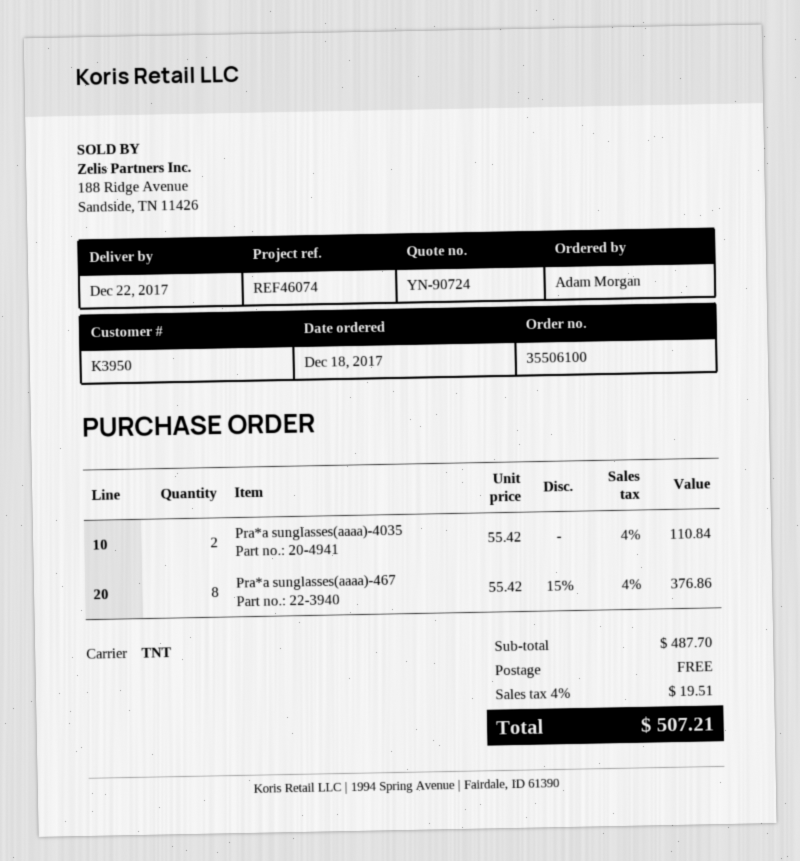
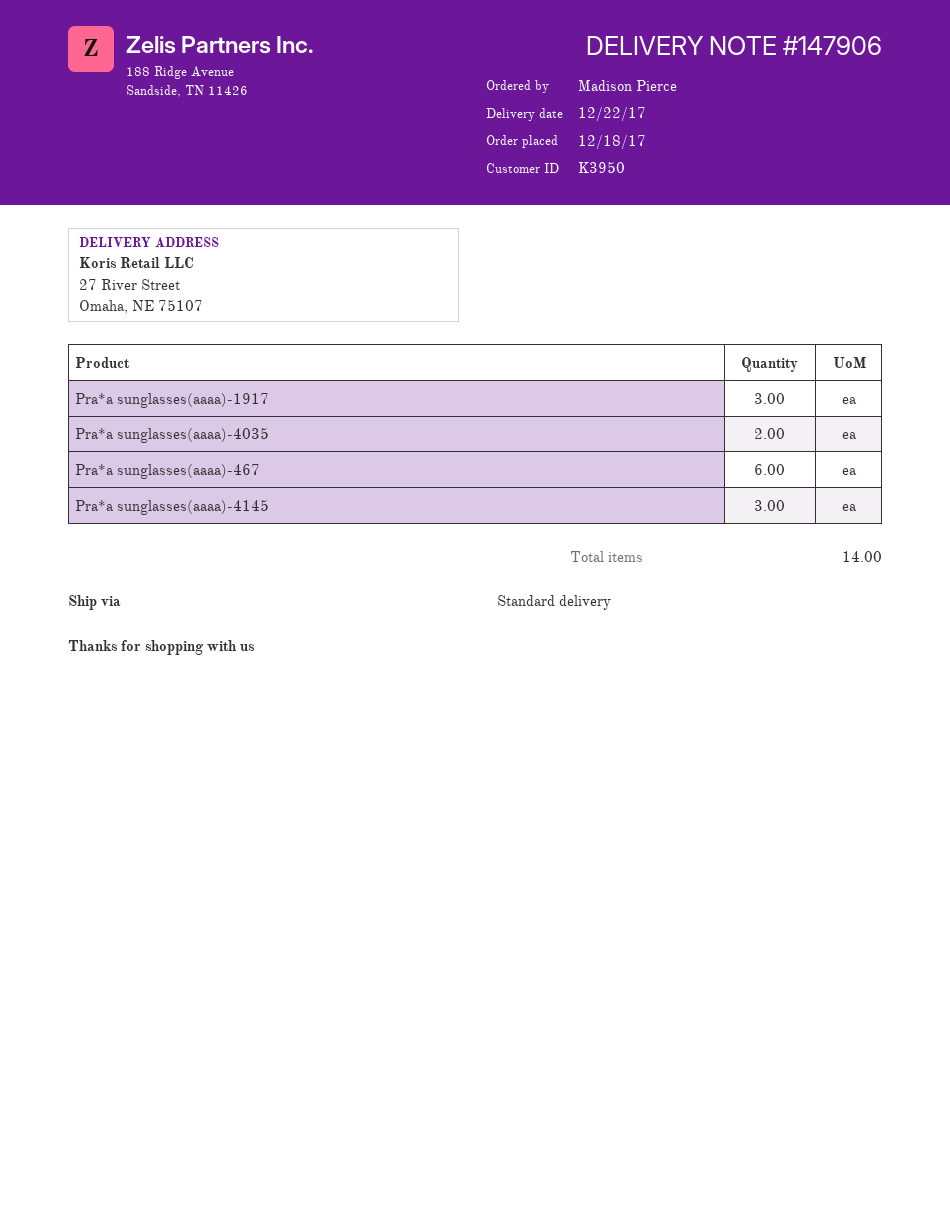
ordered by: Adam Morgan -> Madison Pierce
shipping method: TNT -> standard
Pra*a sunglasses(aaaa)-467: 8 -> 6
Pra*a sunglasses(aaaa)-1917: none -> 3
Pra*a sunglasses(aaaa)-4145: none -> 3

